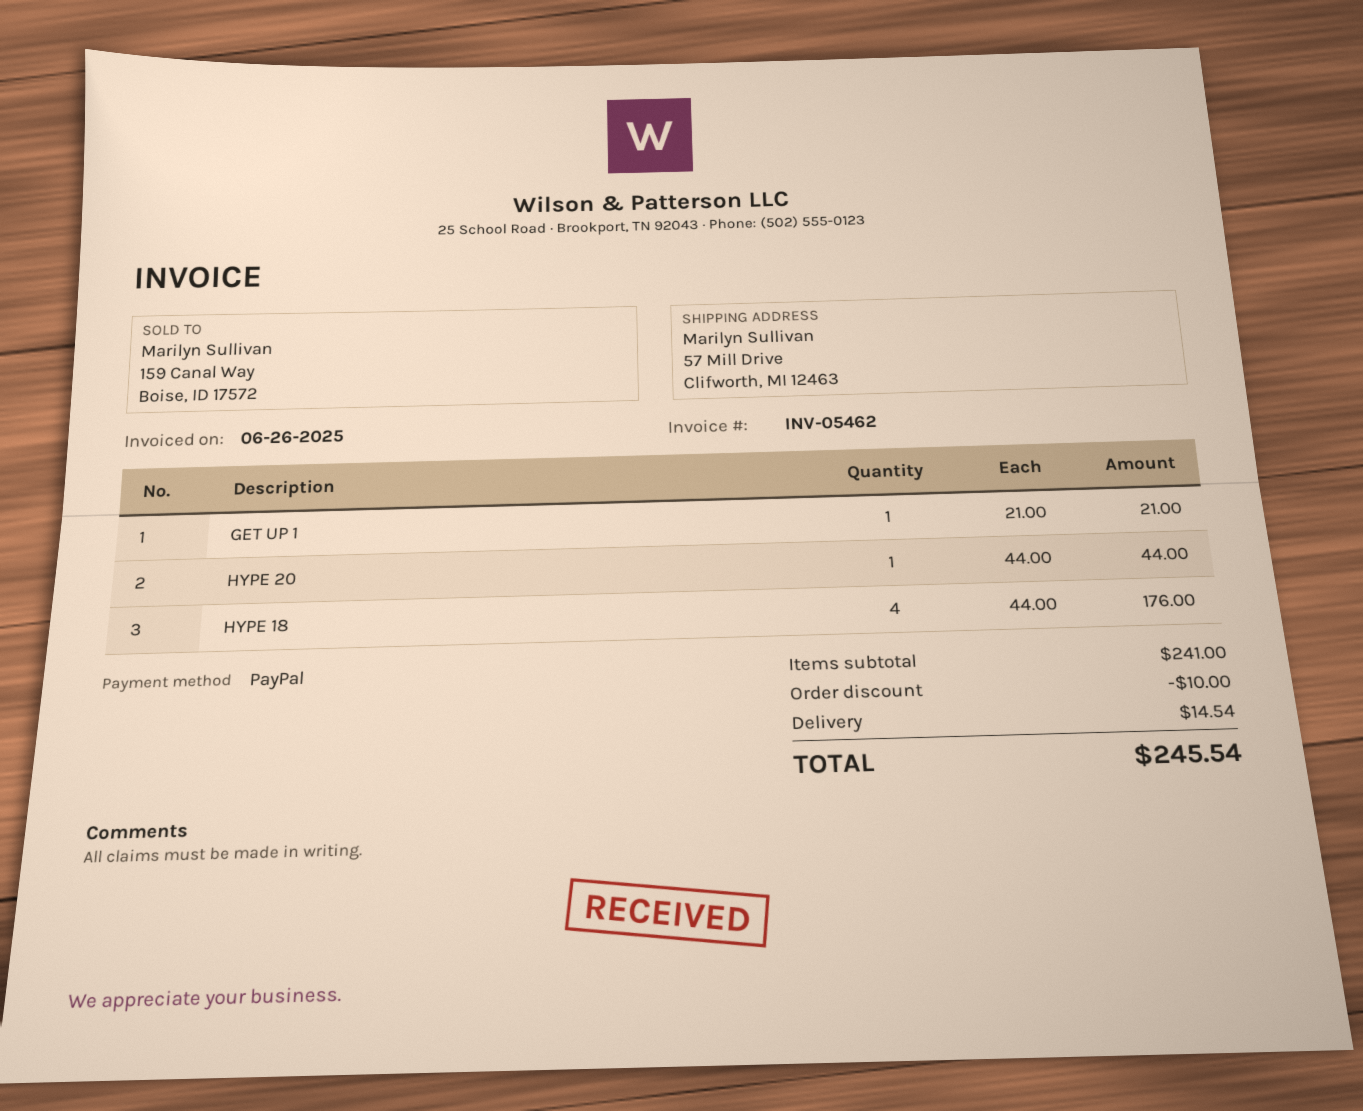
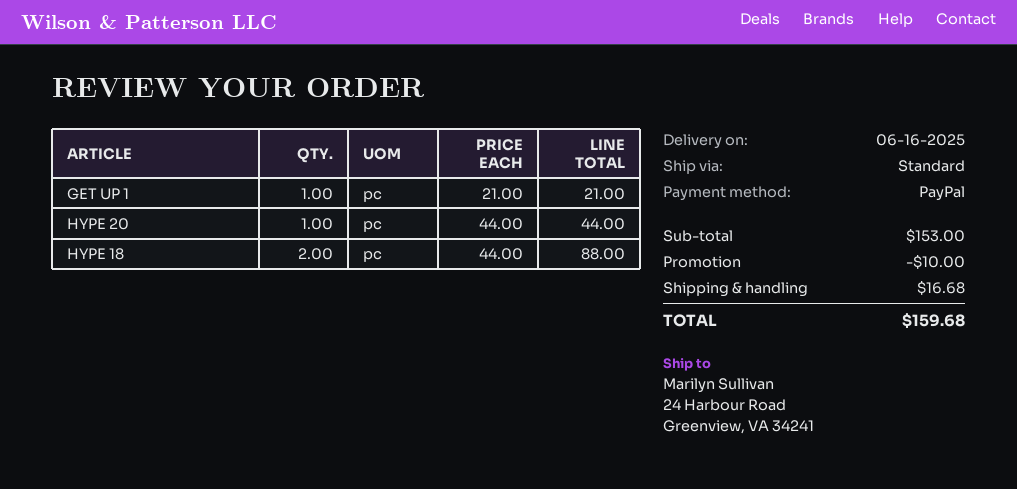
ship to: 57 Mill Drive, Clifworth, MI 12463 -> 24 Harbour Road, Greenview, VA 34241
HYPE 18: 4 x 44.00 = 176.00 -> 2 x 44.00 = 88.00
subtotal: 241.00 -> 153.00
shipping: 14.54 -> 16.68
total: 245.54 -> 159.68

